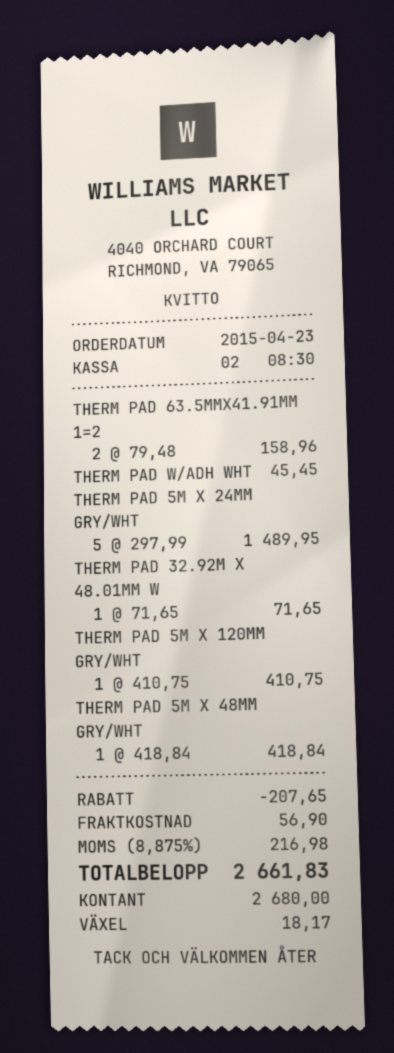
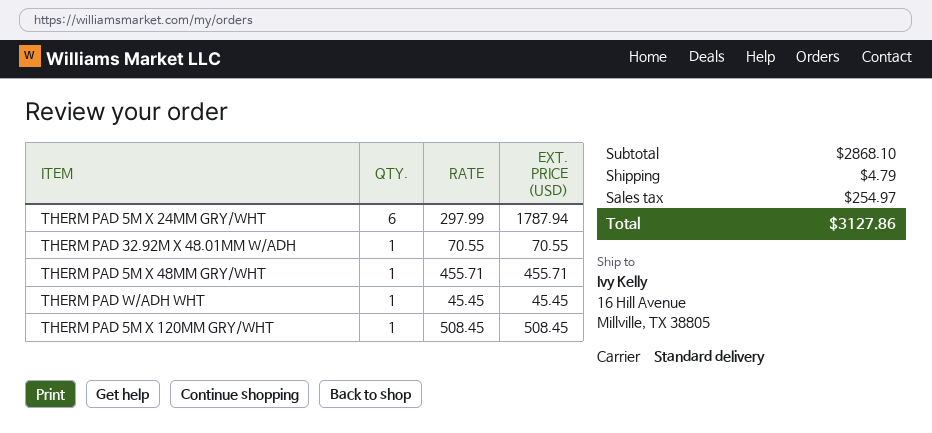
THERM PAD 63.5MMX41.91MM 1=2: 2 x 79.48 = 158.96 -> none
THERM PAD 5M X 24MM GRY/WHT: 5 x 297.99 = 1489.95 -> 6 x 297.99 = 1787.94
THERM PAD 32.92M X 48.01MM W: 1 x 71.65 = 71.65 -> 1 x 70.55 = 70.55
THERM PAD 5M X 120MM GRY/WHT: 1 x 410.75 = 410.75 -> 1 x 508.45 = 508.45
THERM PAD 5M X 48MM GRY/WHT: 1 x 418.84 = 418.84 -> 1 x 455.71 = 455.71
discount: 207.65 -> none
shipping: 56.90 -> 4.79
tax: 216.98 -> 254.97
total: 2661.83 -> 3127.86

